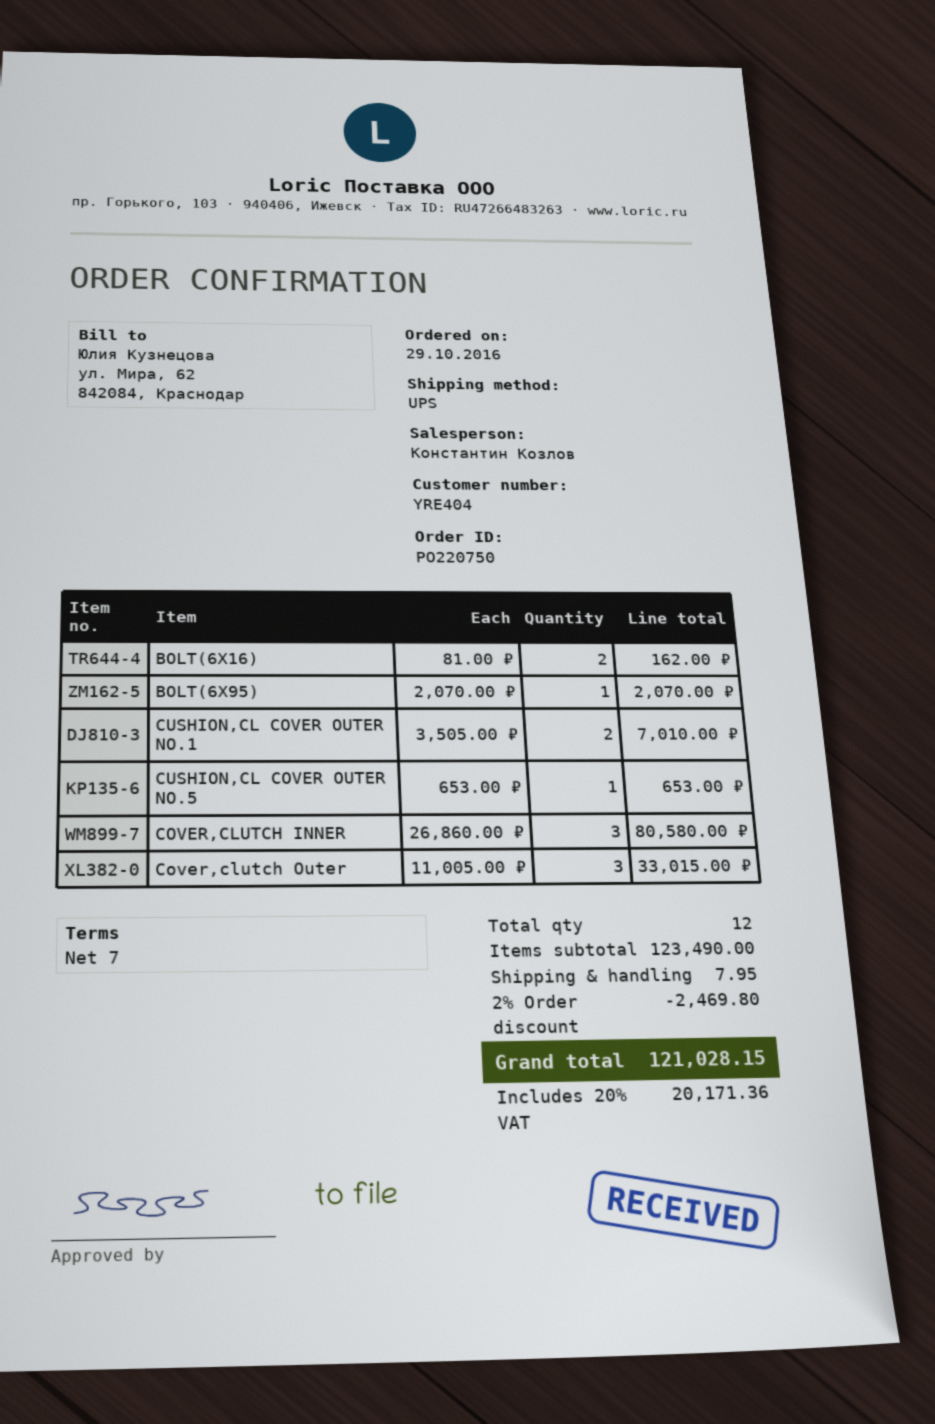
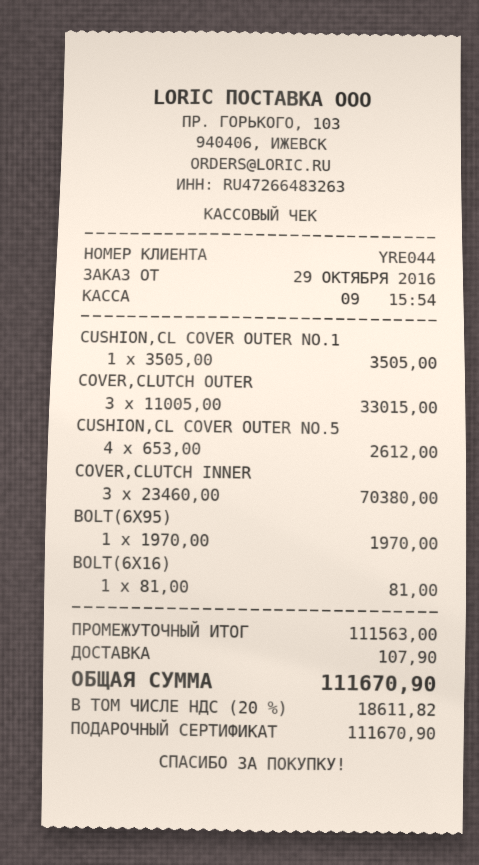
customer number: YRE404 -> YRE044
BOLT(6X16): 2 x 81.00 = 162.00 -> 1 x 81.00 = 81.00
BOLT(6X95): 1 x 2070.00 = 2070.00 -> 1 x 1970.00 = 1970.00
CUSHION,CL COVER OUTER NO.1: 2 x 3505.00 = 7010.00 -> 1 x 3505.00 = 3505.00
CUSHION,CL COVER OUTER NO.5: 1 x 653.00 = 653.00 -> 4 x 653.00 = 2612.00
COVER,CLUTCH INNER: 3 x 26860.00 = 80580.00 -> 3 x 23460.00 = 70380.00
subtotal: 123490.00 -> 111563.00
discount: 2% = 2469.80 -> none
shipping: 7.95 -> 107.90
tax: 20% = 20171.36 -> 20% = 18611.82
total: 121028.15 -> 111670.90

